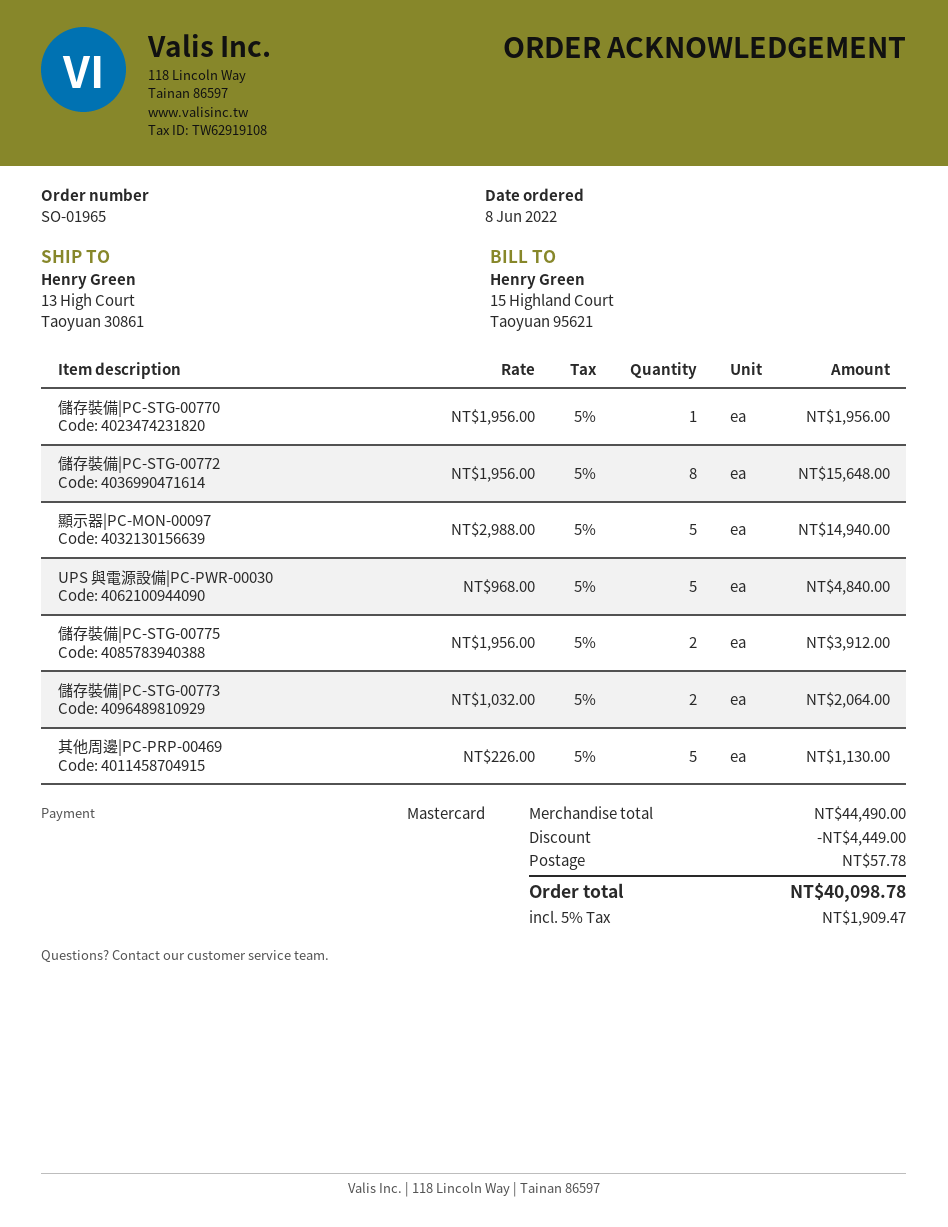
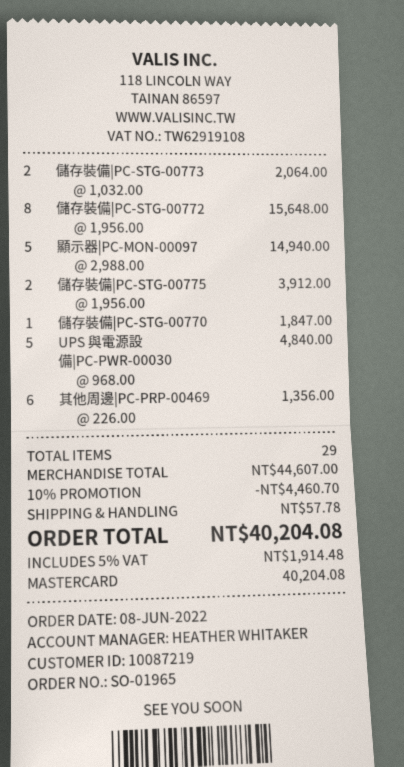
儲存裝備|PC-STG-00770: 1 x 1956.00 = 1956.00 -> 1 x 1847.00 = 1847.00
其他周邊|PC-PRP-00469: 5 x 226.00 = 1130.00 -> 6 x 226.00 = 1356.00
subtotal: 44490.00 -> 44607.00
discount: 4449.00 -> 4460.70
tax: 5% = 1909.47 -> 5% = 1914.48
total: 40098.78 -> 40204.08

